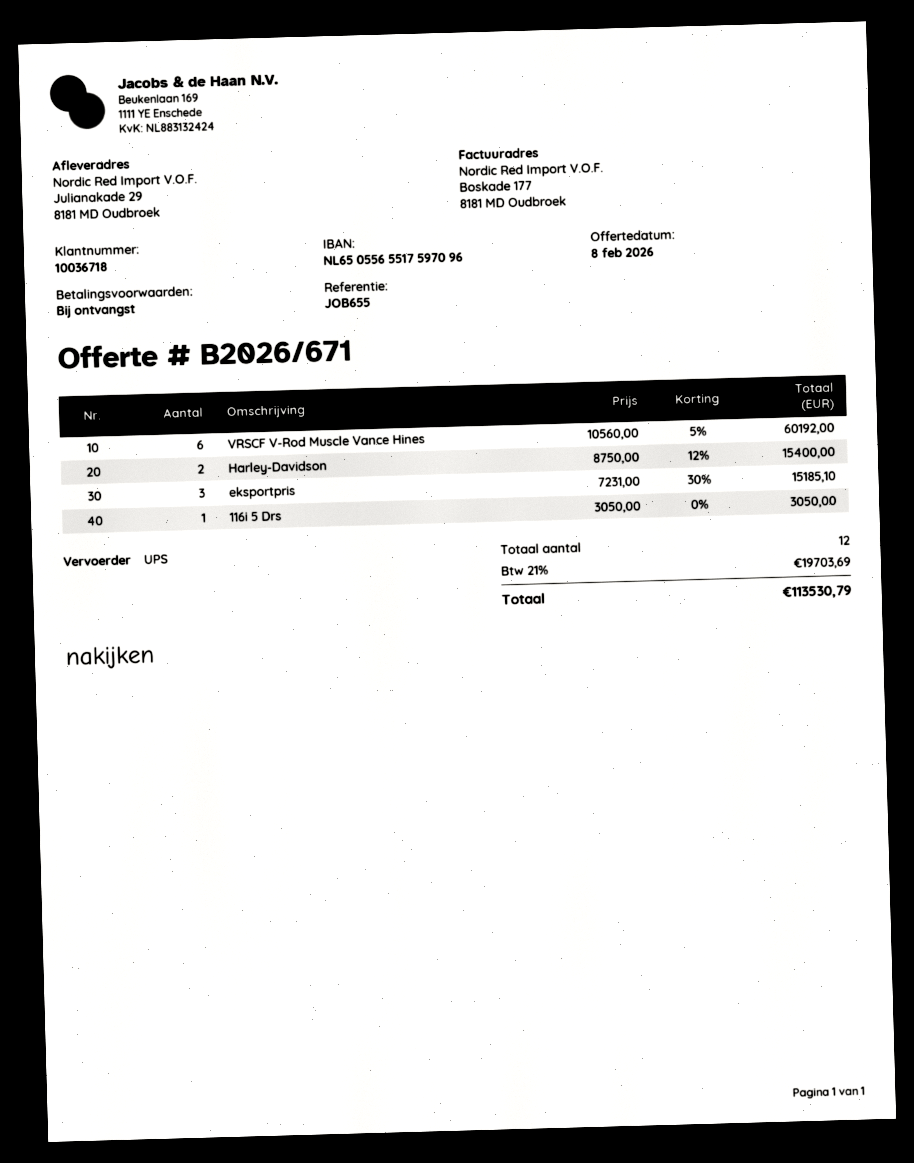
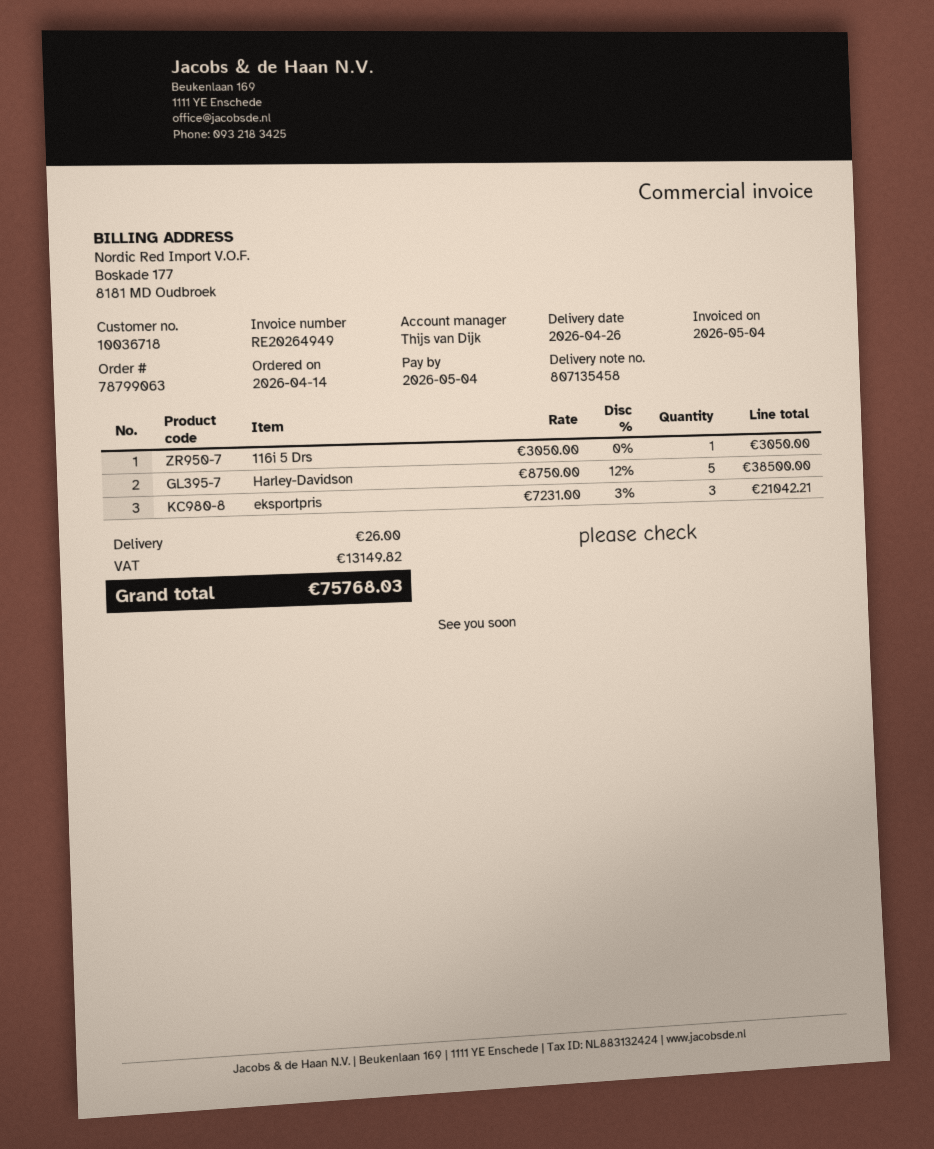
VRSCF V-Rod Muscle Vance Hines: 6 x 10560.00 - 5% = 60192.00 -> none
Harley-Davidson: 2 x 8750.00 - 12% = 15400.00 -> 5 x 8750.00 - 12% = 38500.00
eksportpris: 3 x 7231.00 - 30% = 15185.10 -> 3 x 7231.00 - 3% = 21042.21
shipping: none -> 26.00
tax: 19703.69 -> 13149.82
total: 113530.79 -> 75768.03

